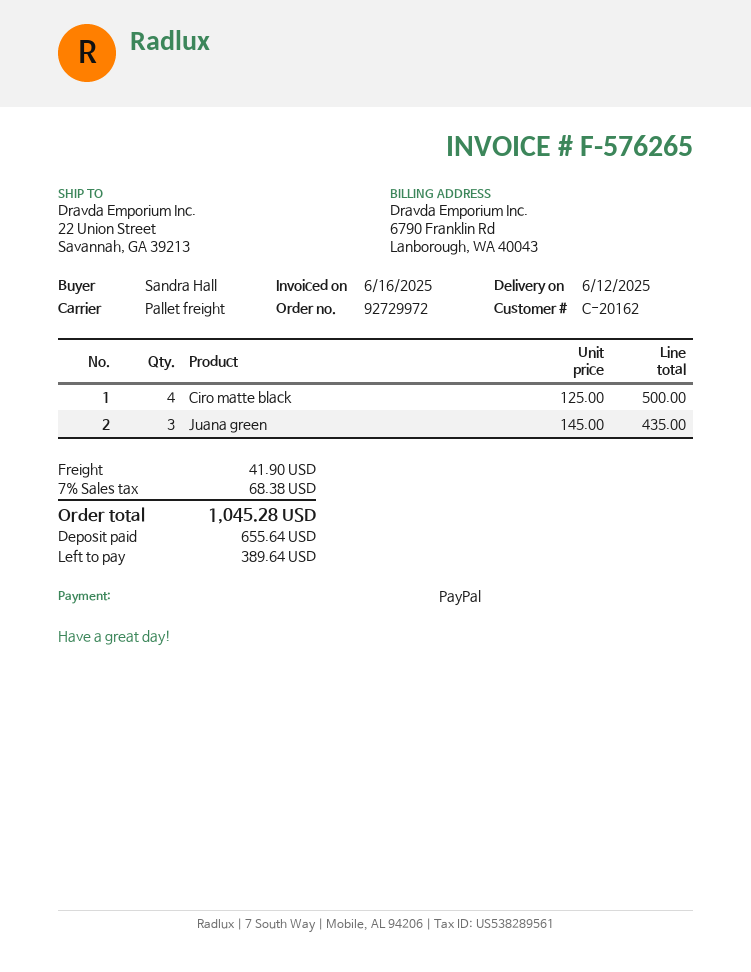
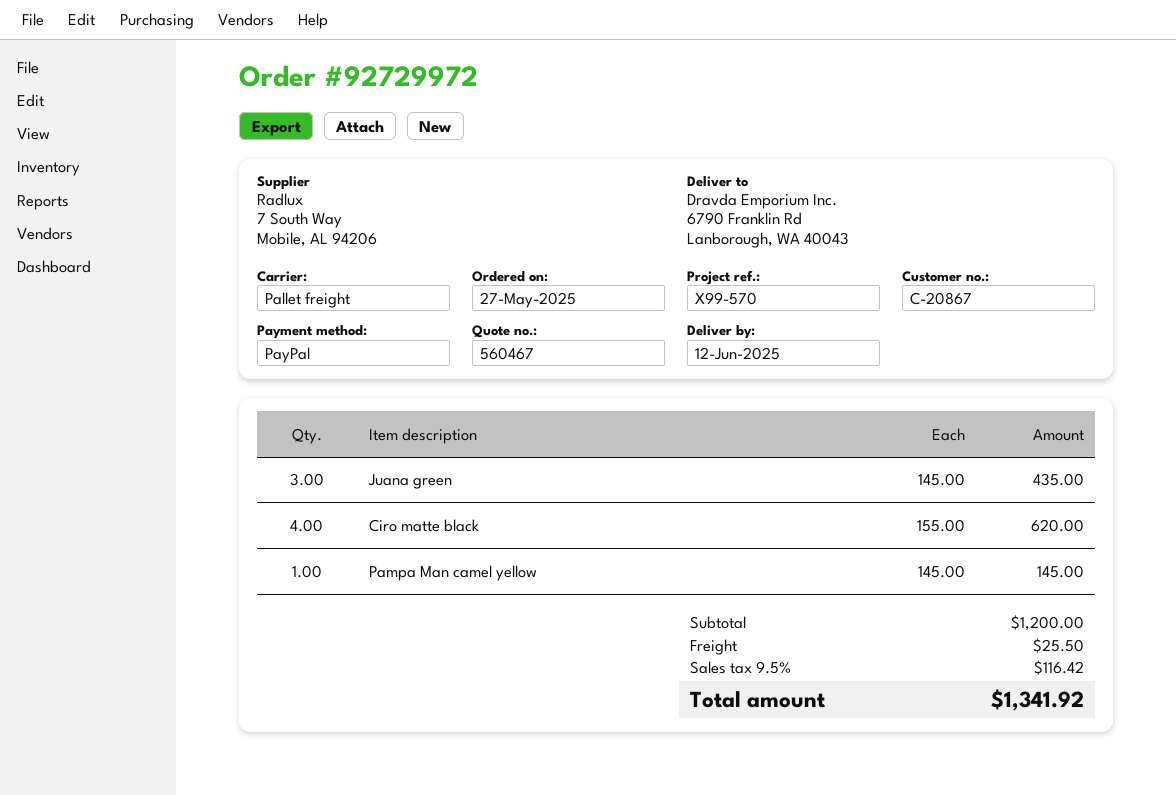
customer number: C-20162 -> C-20867
ship to: 22 Union Street, Savannah, GA 39213 -> 6790 Franklin Rd, Lanborough, WA 40043
Ciro matte black: 4 x 125.00 = 500.00 -> 4 x 155.00 = 620.00
Pampa Man camel yellow: none -> 1 x 145.00 = 145.00
shipping: 41.90 -> 25.50
tax: 7% = 68.38 -> 9.5% = 116.42
total: 1045.28 -> 1341.92

